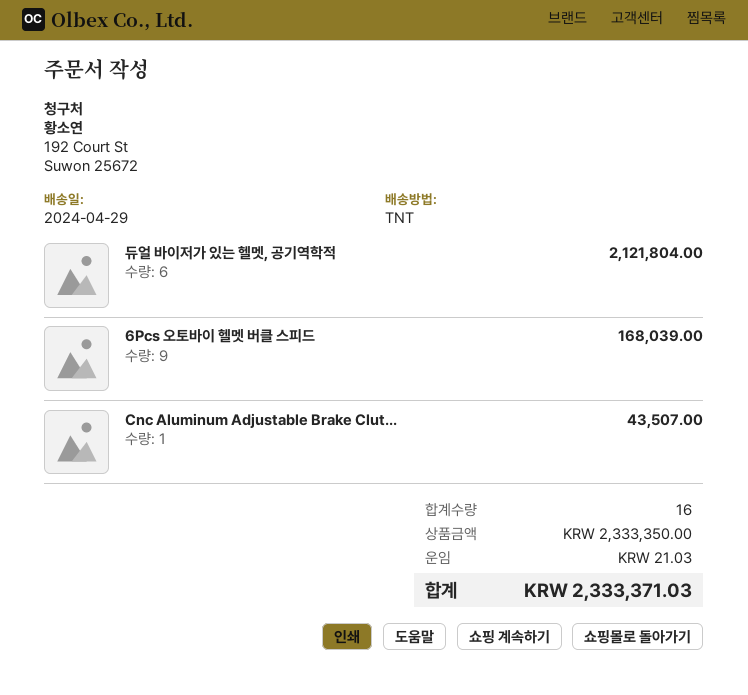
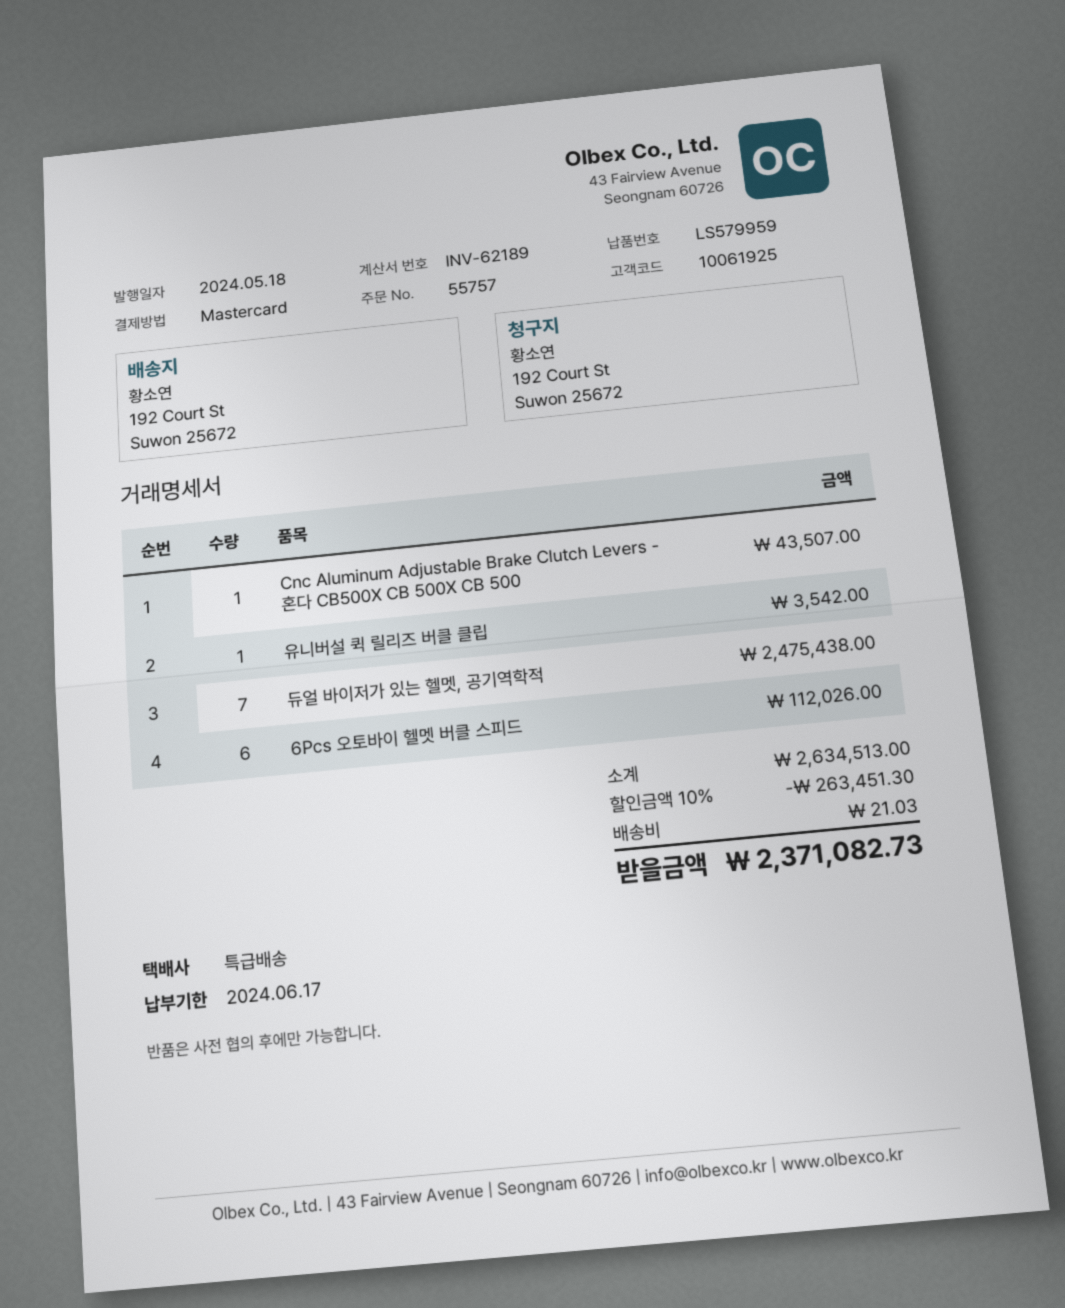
shipping method: TNT -> express
듀얼 바이저가 있는 헬멧, 공기역학적: 6 for 2121804.00 -> 7 for 2475438.00
6Pcs 오토바이 헬멧 버클 스피드: 9 for 168039.00 -> 6 for 112026.00
유니버설 퀵 릴리즈 버클 클립: none -> 1 for 3542.00
subtotal: 2333350.00 -> 2634513.00
discount: none -> 10% = 263451.30
total: 2333371.03 -> 2371082.73

